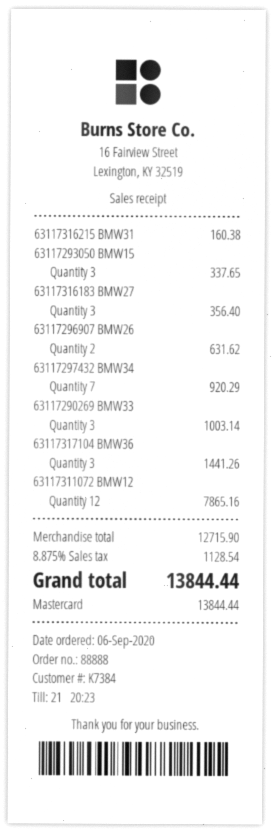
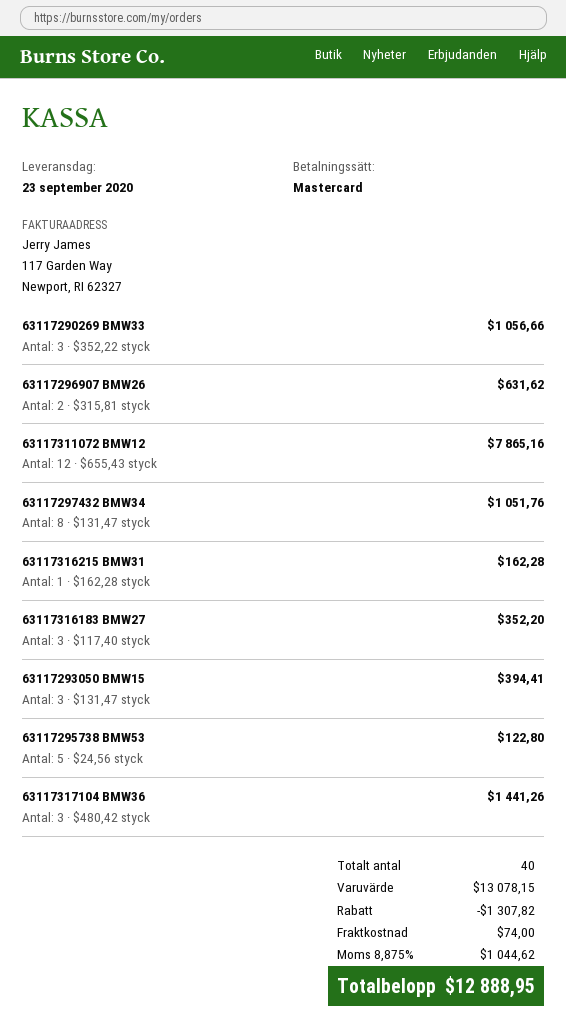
63117316215 BMW31: 1 for 160.38 -> 1 for 162.28
63117293050 BMW15: 3 for 337.65 -> 3 for 394.41
63117316183 BMW27: 3 for 356.40 -> 3 for 352.20
63117297432 BMW34: 7 for 920.29 -> 8 for 1051.76
63117290269 BMW33: 3 for 1003.14 -> 3 for 1056.66
63117295738 BMW53: none -> 5 for 122.80
subtotal: 12715.90 -> 13078.15
discount: none -> 1307.82
shipping: none -> 74.00
tax: 8.875% = 1128.54 -> 8.875% = 1044.62
total: 13844.44 -> 12888.95

